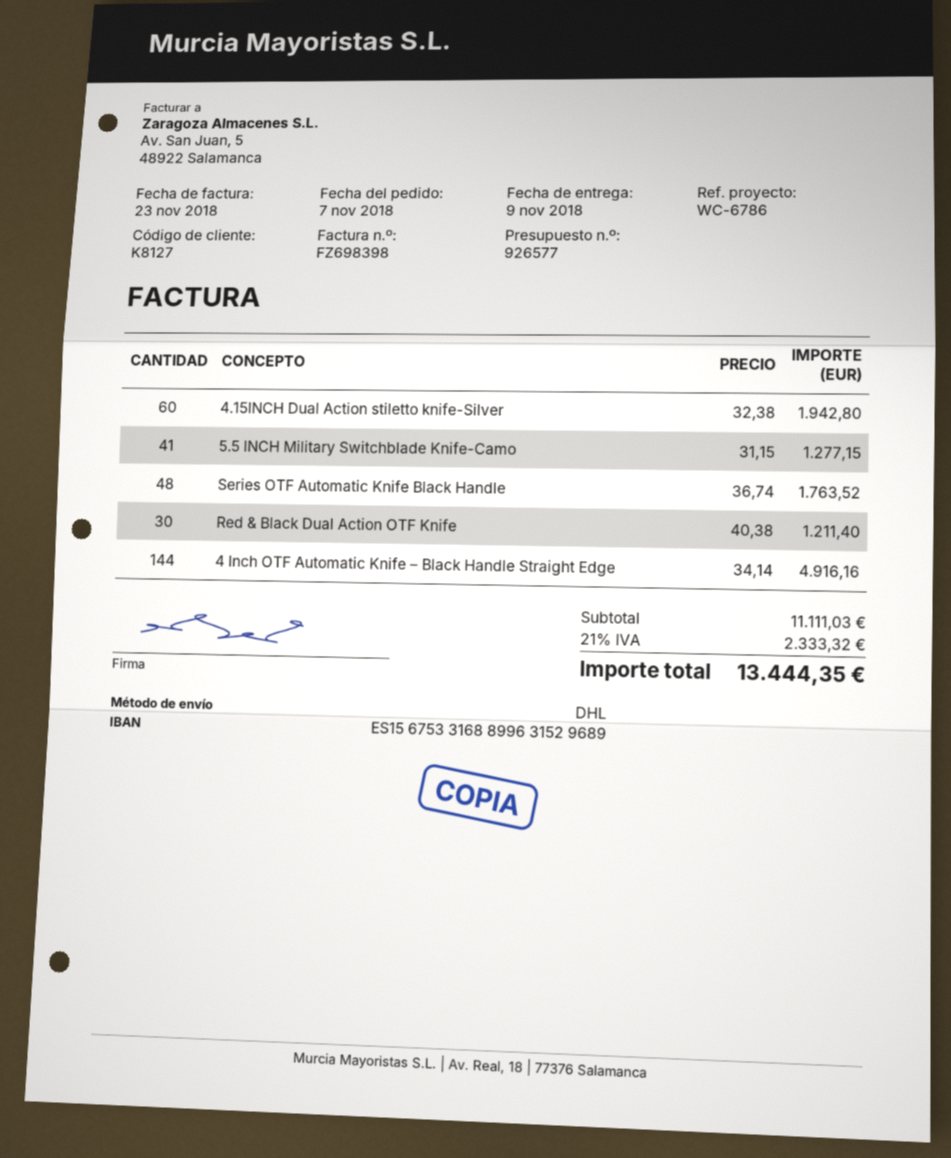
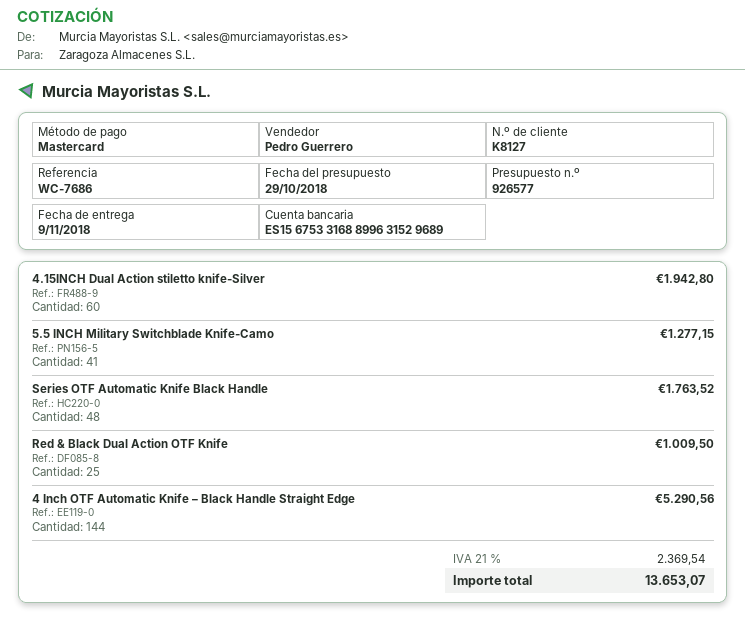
reference: WC-6786 -> WC-7686
Red & Black Dual Action OTF Knife: 30 for 1211.40 -> 25 for 1009.50
4 Inch OTF Automatic Knife – Black Handle Straight Edge: 144 for 4916.16 -> 144 for 5290.56
tax: 21% = 2333.32 -> 21% = 2369.54
total: 13444.35 -> 13653.07

